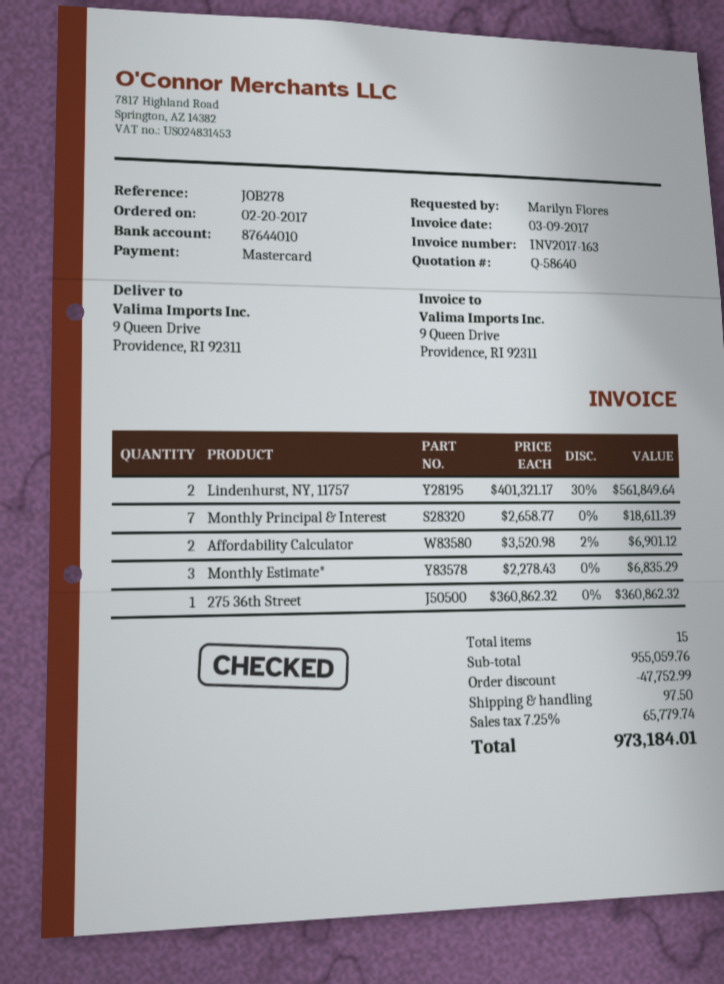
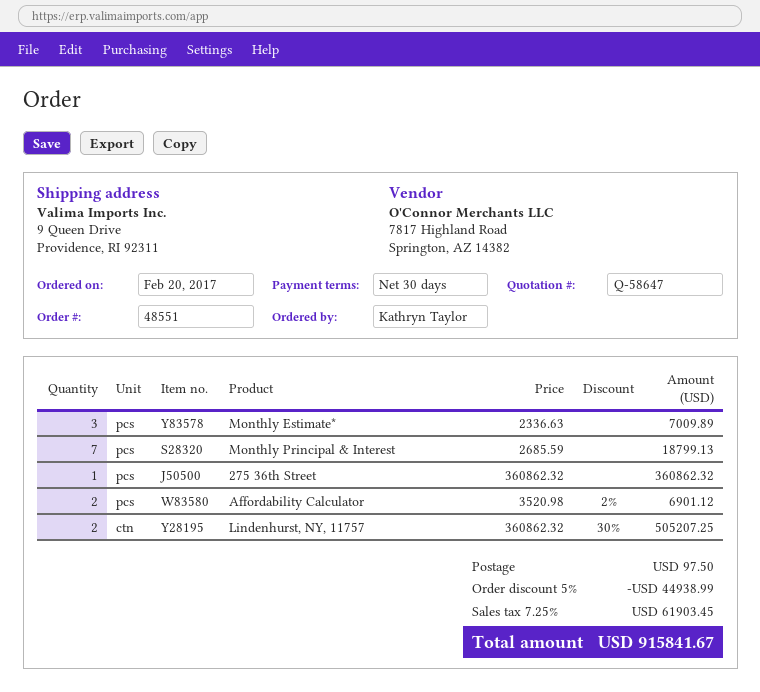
quote number: Q-58640 -> Q-58647
ordered by: Marilyn Flores -> Kathryn Taylor
Lindenhurst, NY, 11757: 2 x 401321.17 - 30% = 561849.64 -> 2 x 360862.32 - 30% = 505207.25
Monthly Principal & Interest: 7 x 2658.77 = 18611.39 -> 7 x 2685.59 = 18799.13
Monthly Estimate*: 3 x 2278.43 = 6835.29 -> 3 x 2336.63 = 7009.89
discount: 47752.99 -> 44938.99
tax: 7.25% = 65779.74 -> 7.25% = 61903.45
total: 973184.01 -> 915841.67

